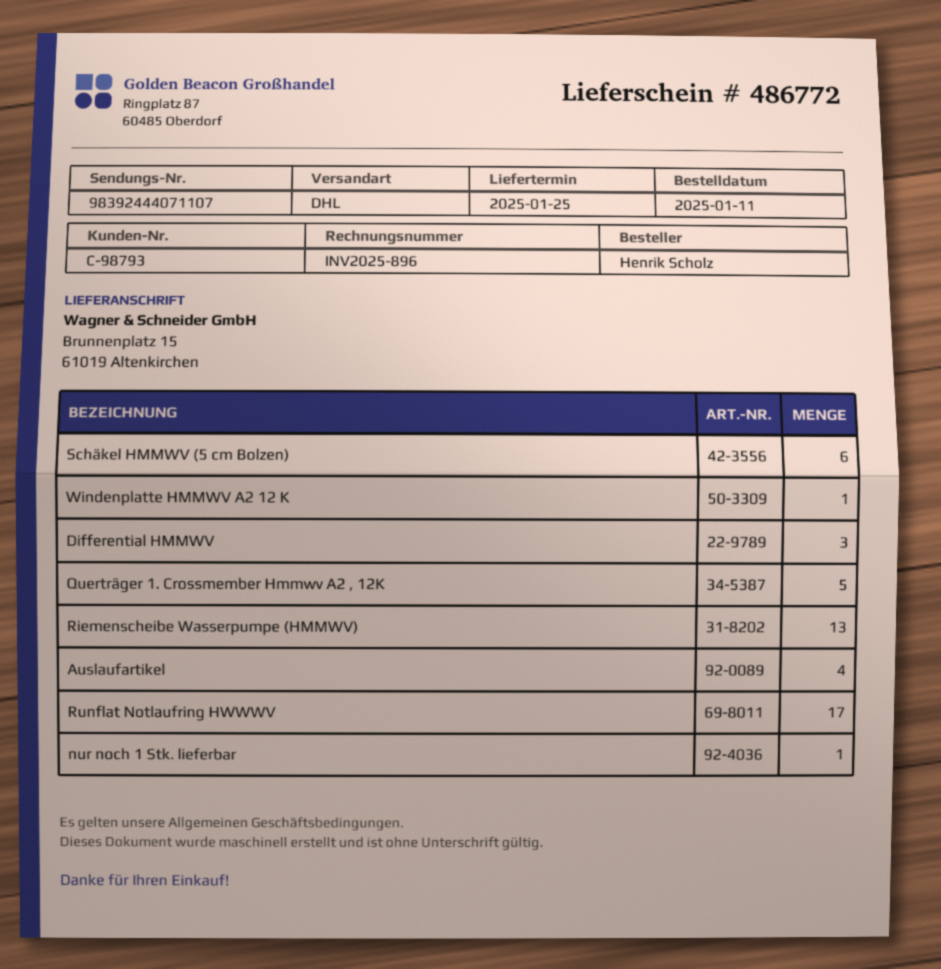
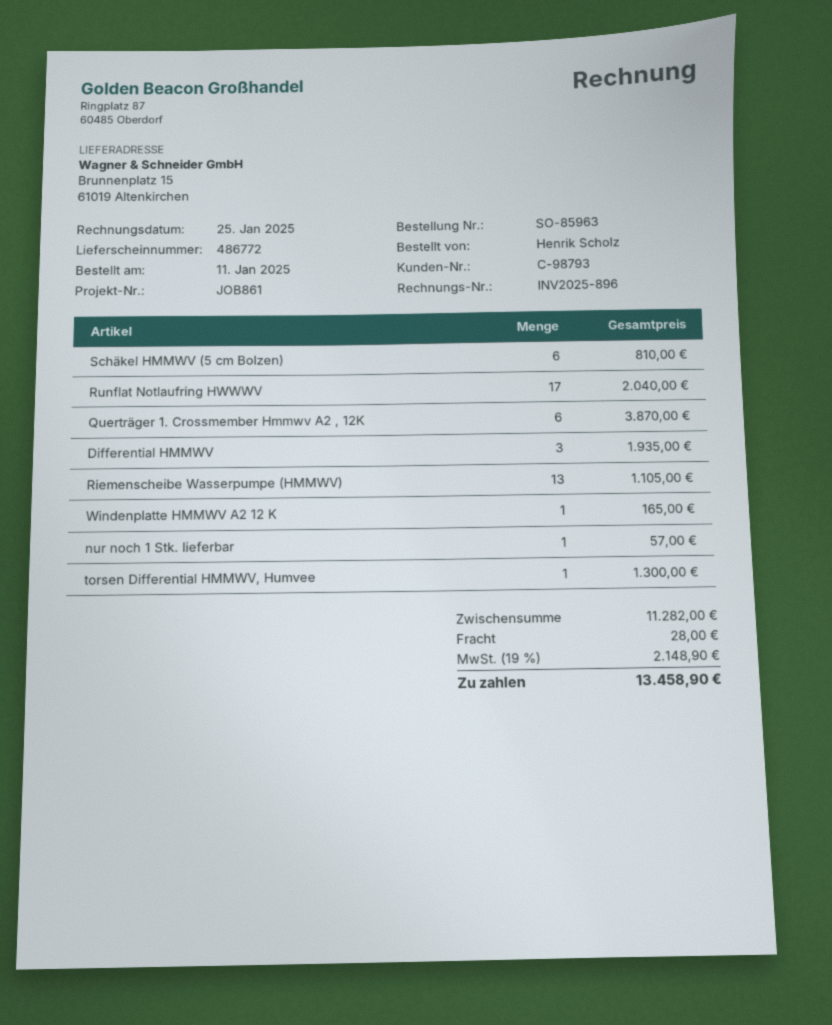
Querträger 1. Crossmember Hmmwv A2 , 12K: 5 -> 6
Auslaufartikel: 4 -> none
torsen Differential HMMWV, Humvee: none -> 1

